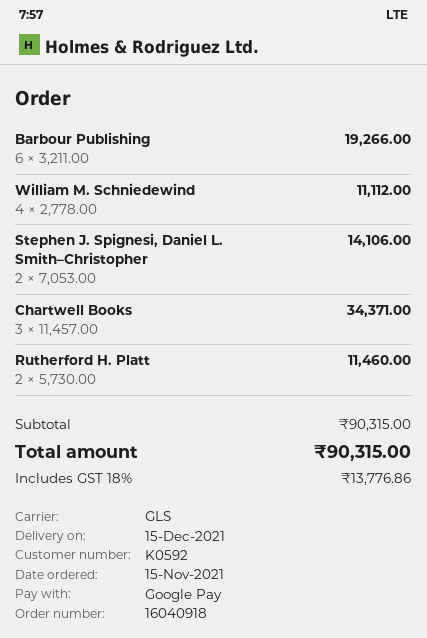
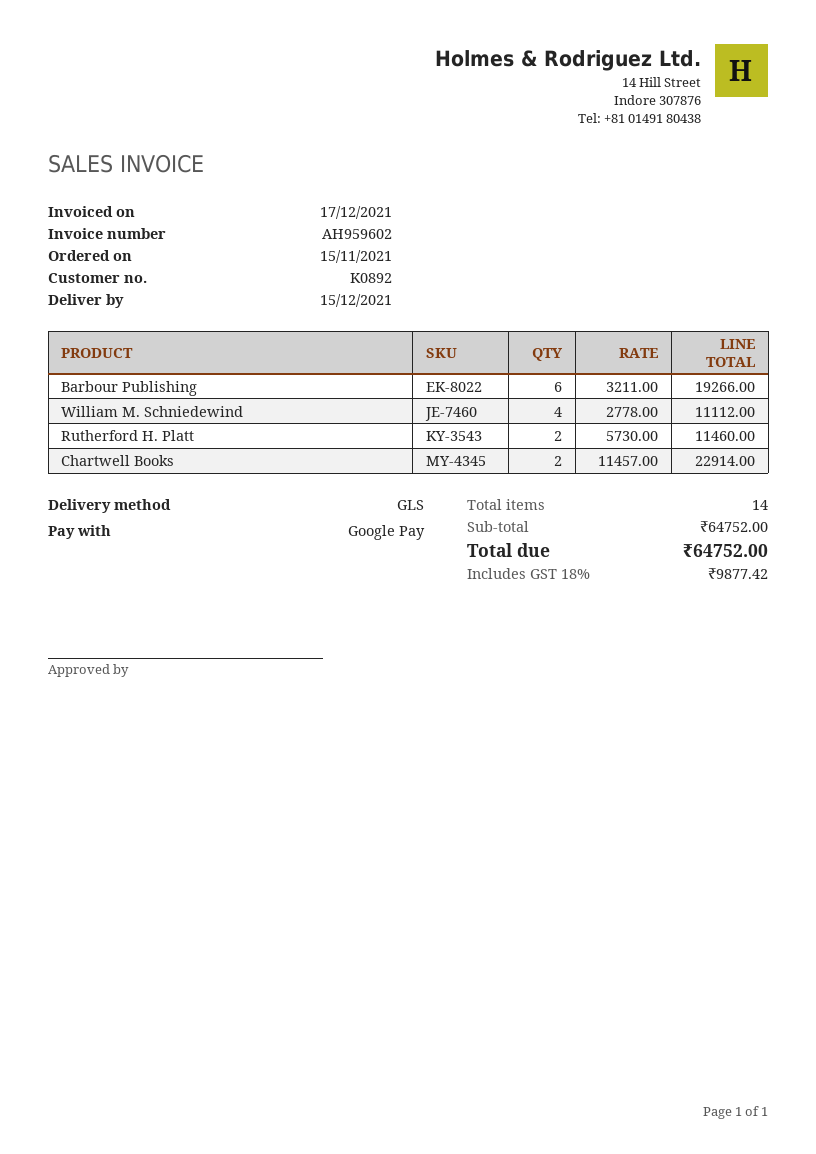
customer number: K0592 -> K0892
Stephen J. Spignesi, Daniel L. Smith–Christopher: 2 x 7053.00 = 14106.00 -> none
Chartwell Books: 3 x 11457.00 = 34371.00 -> 2 x 11457.00 = 22914.00
subtotal: 90315.00 -> 64752.00
tax: 18% = 13776.86 -> 18% = 9877.42
total: 90315.00 -> 64752.00

